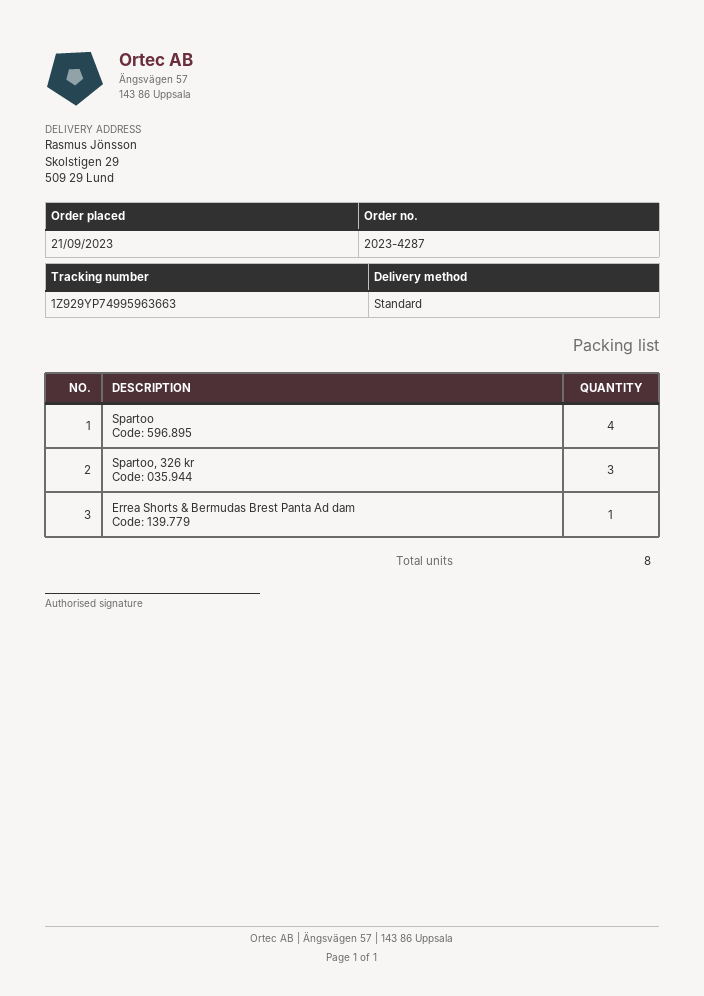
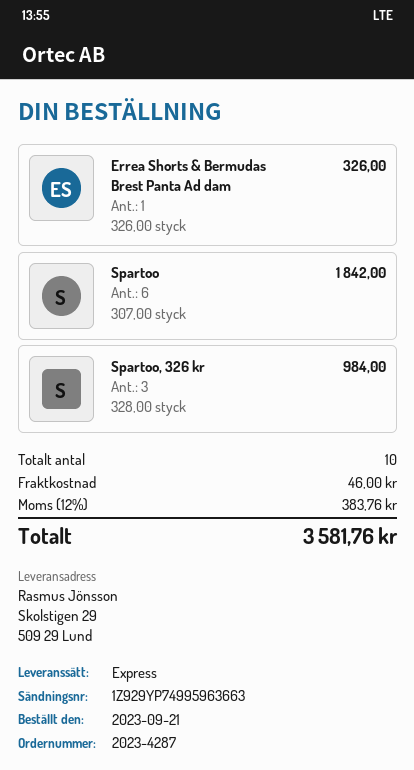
shipping method: standard -> express
Spartoo: 4 -> 6
total quantity: 8 -> 10

